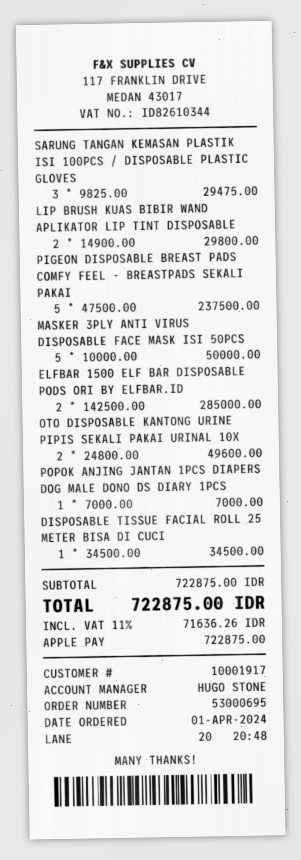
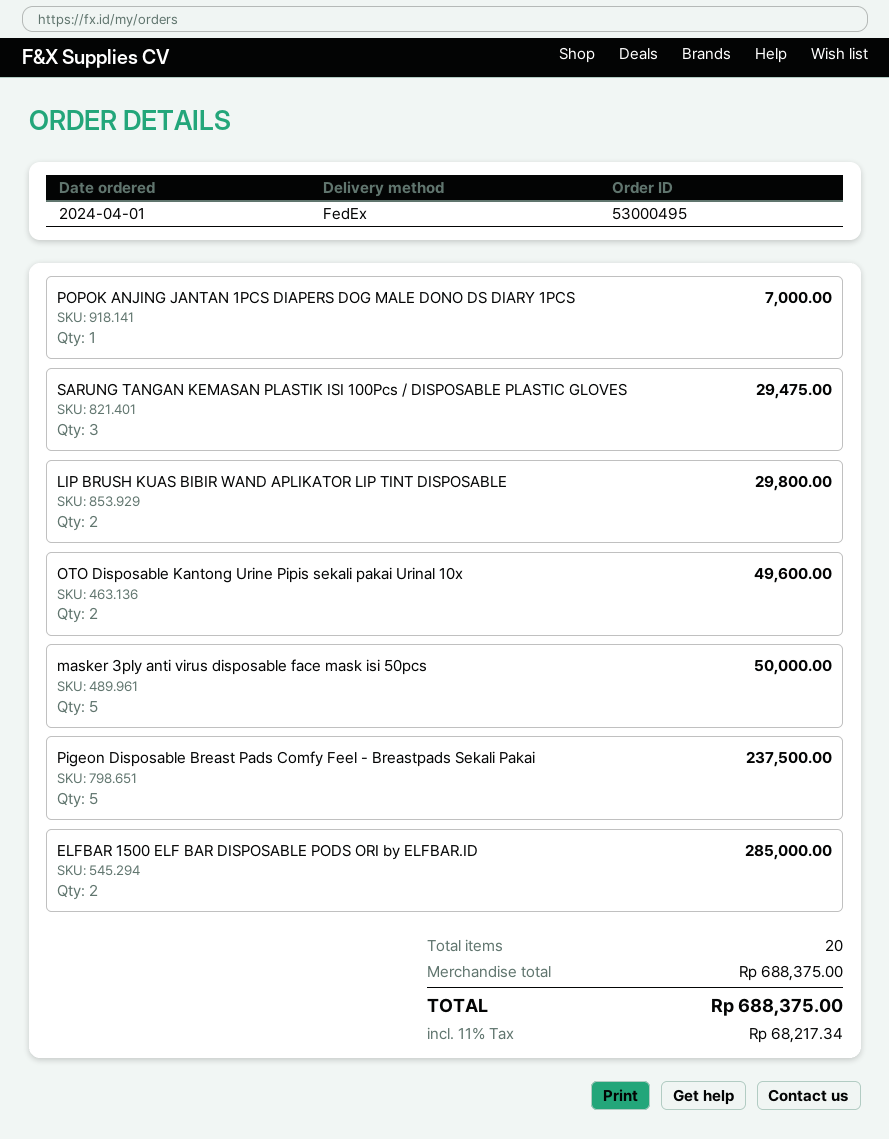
order number: 53000695 -> 53000495
DISPOSABLE TISSUE FACIAL ROLL 25 METER BISA DI CUCI: 1 for 34500.00 -> none
subtotal: 722875.00 -> 688375.00
tax: 11% = 71636.26 -> 11% = 68217.34
total: 722875.00 -> 688375.00

